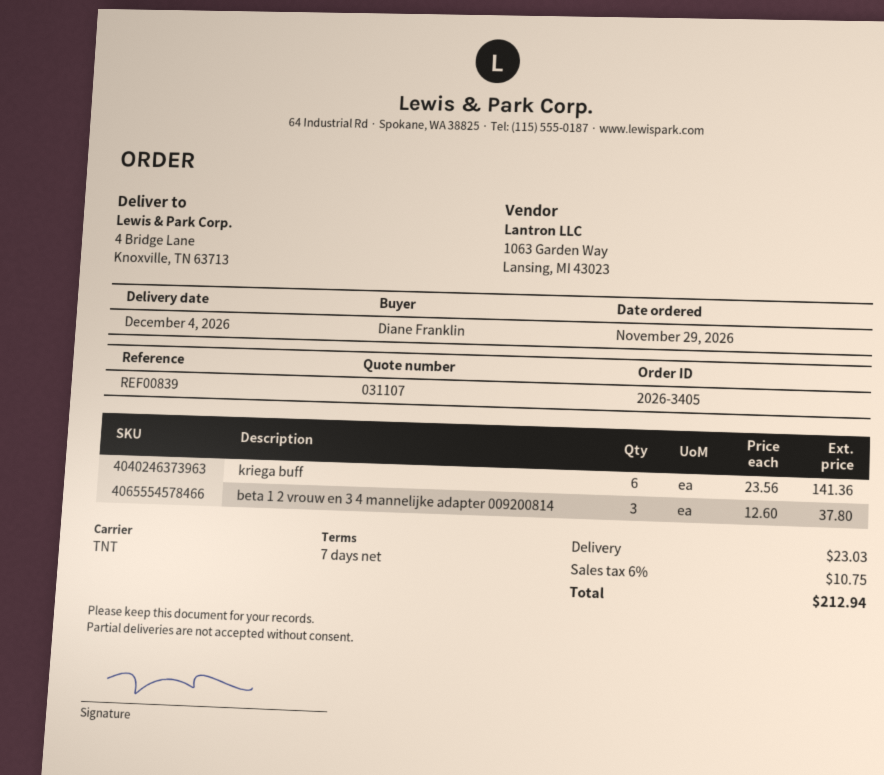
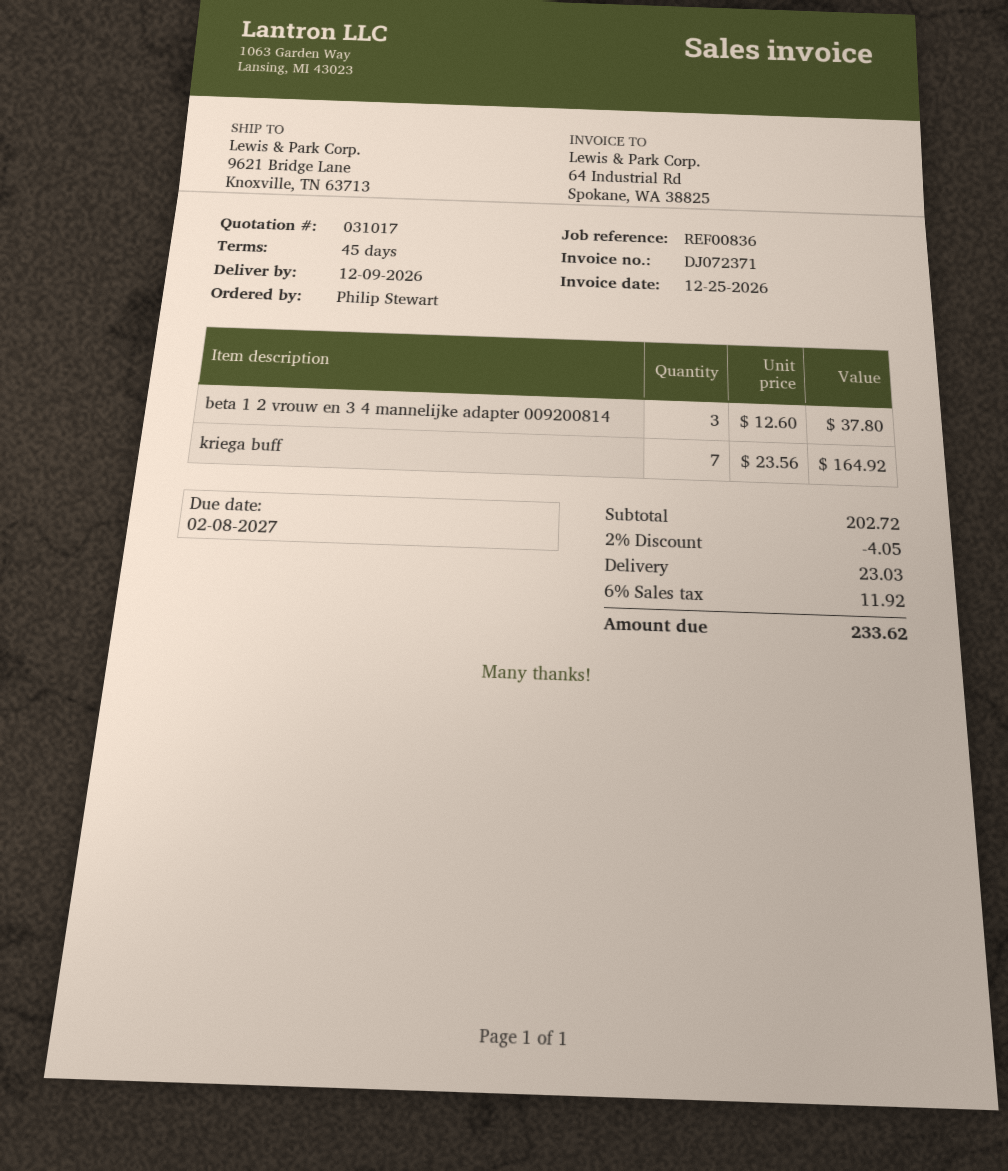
quote number: 031107 -> 031017
delivery date: 2026-12-04 -> 2026-12-09
payment terms: 7 days -> 45 days
reference: REF00839 -> REF00836
ordered by: Diane Franklin -> Philip Stewart
ship to: 4 Bridge Lane, Knoxville, TN 63713 -> 9621 Bridge Lane, Knoxville, TN 63713
kriega buff: 6 x 23.56 = 141.36 -> 7 x 23.56 = 164.92
discount: none -> 2% = 4.05
tax: 6% = 10.75 -> 6% = 11.92
total: 212.94 -> 233.62

